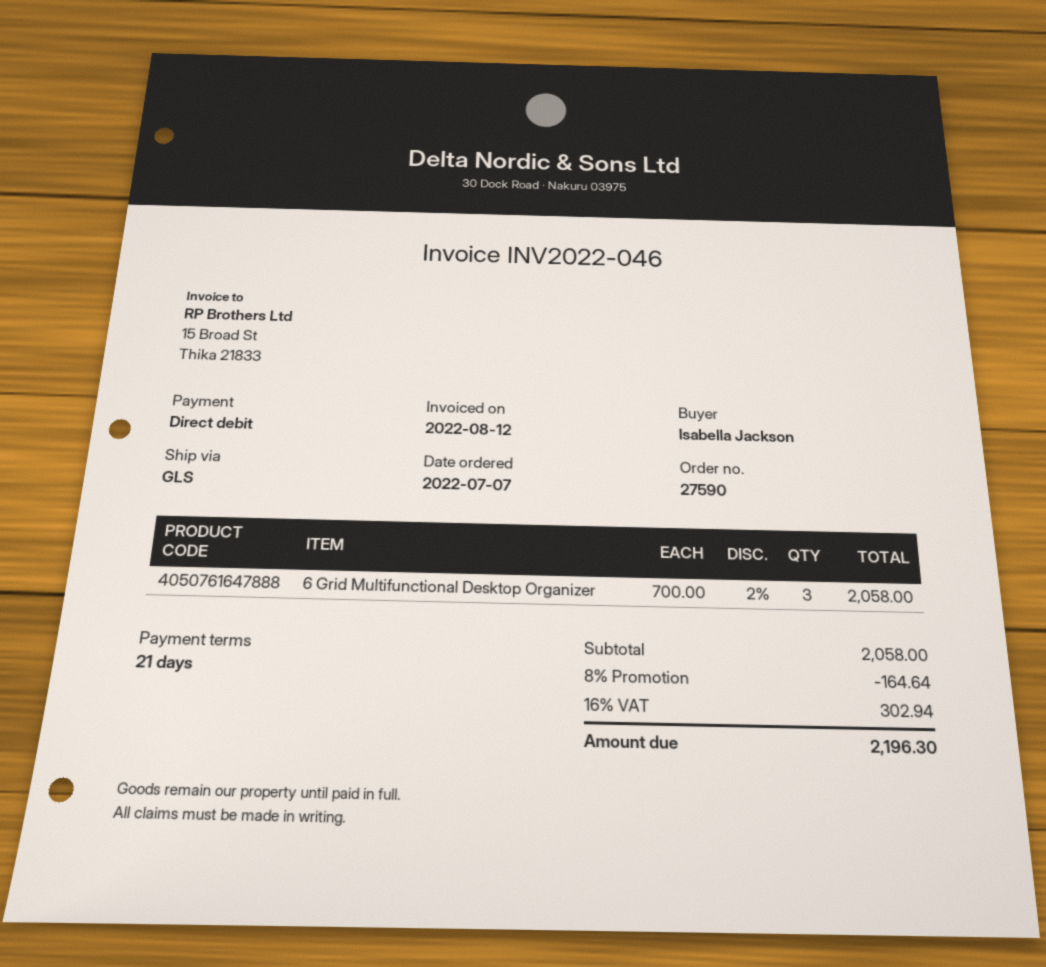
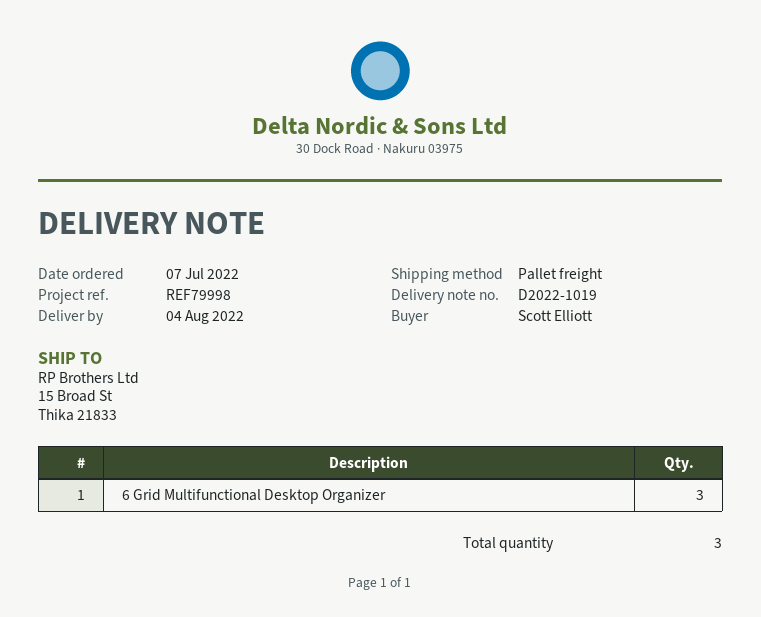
ordered by: Isabella Jackson -> Scott Elliott
shipping method: GLS -> pallet freight

